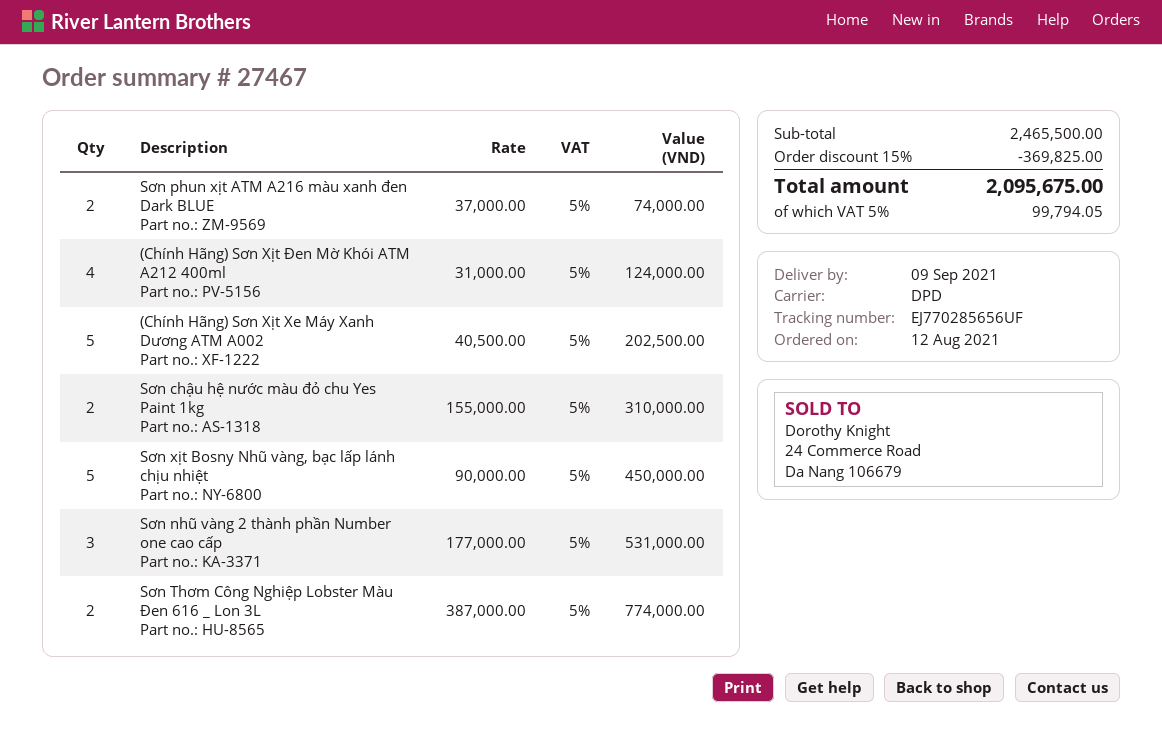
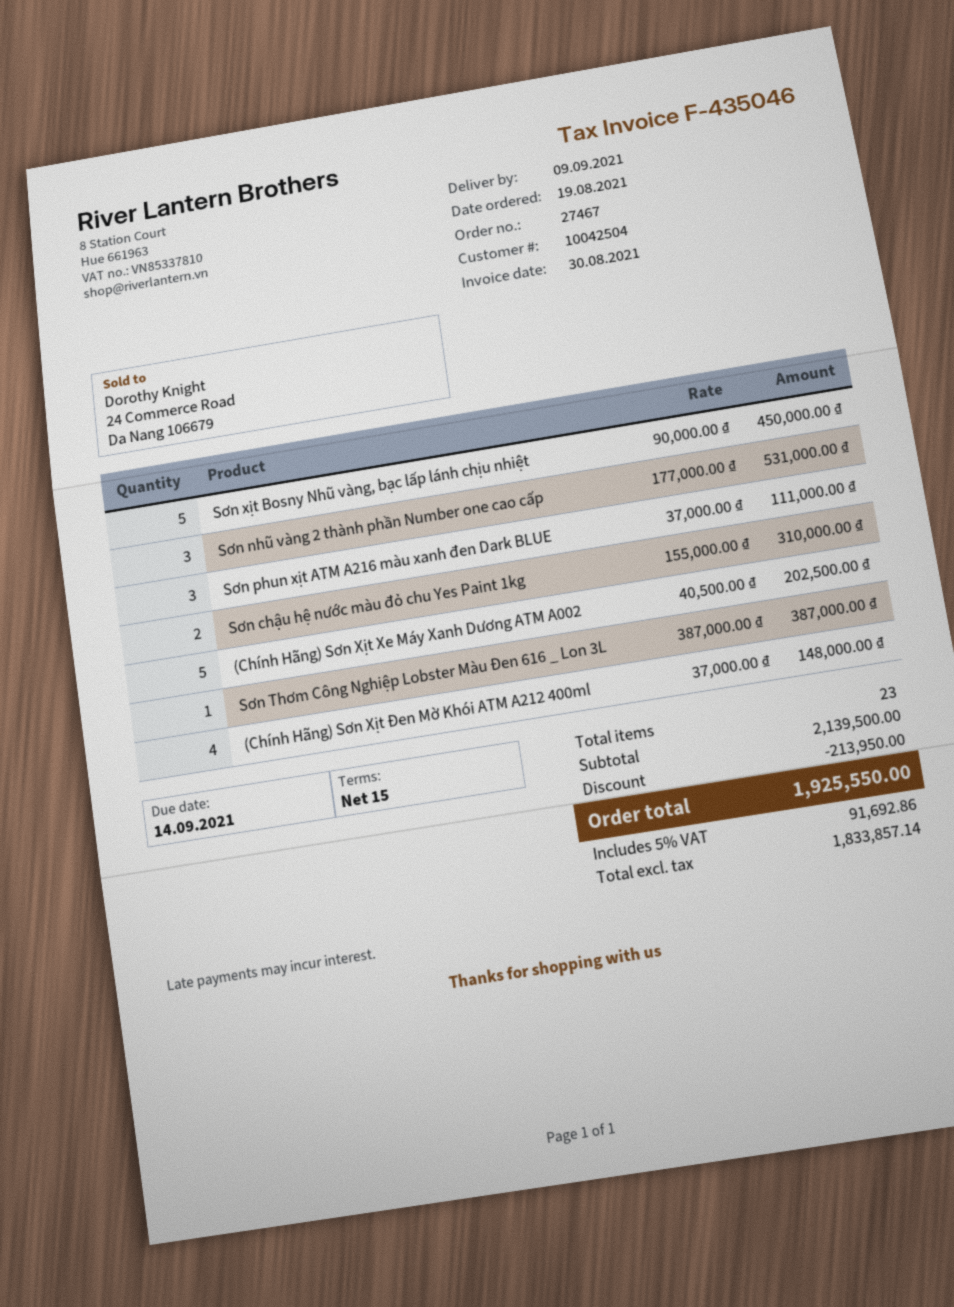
order date: 2021-08-12 -> 2021-08-19
Sơn phun xịt ATM A216 màu xanh đen Dark BLUE: 2 x 37000.00 = 74000.00 -> 3 x 37000.00 = 111000.00
(Chính Hãng) Sơn Xịt Đen Mờ Khói ATM A212 400ml: 4 x 31000.00 = 124000.00 -> 4 x 37000.00 = 148000.00
Sơn Thơm Công Nghiệp Lobster Màu Đen 616 _ Lon 3L: 2 x 387000.00 = 774000.00 -> 1 x 387000.00 = 387000.00
subtotal: 2465500.00 -> 2139500.00
discount: 369825.00 -> 213950.00
tax: 5% = 99794.05 -> 5% = 91692.86
total: 2095675.00 -> 1925550.00

